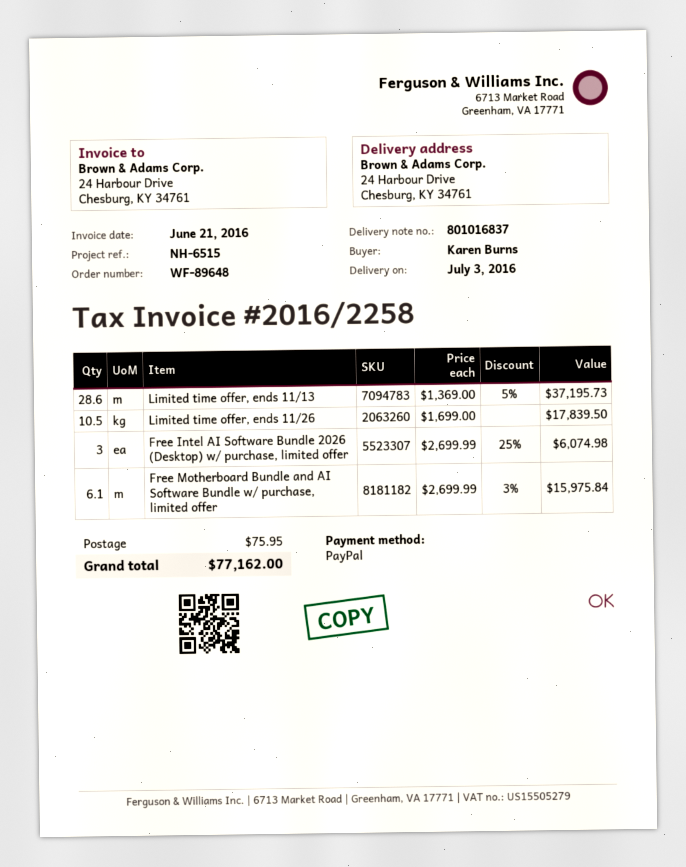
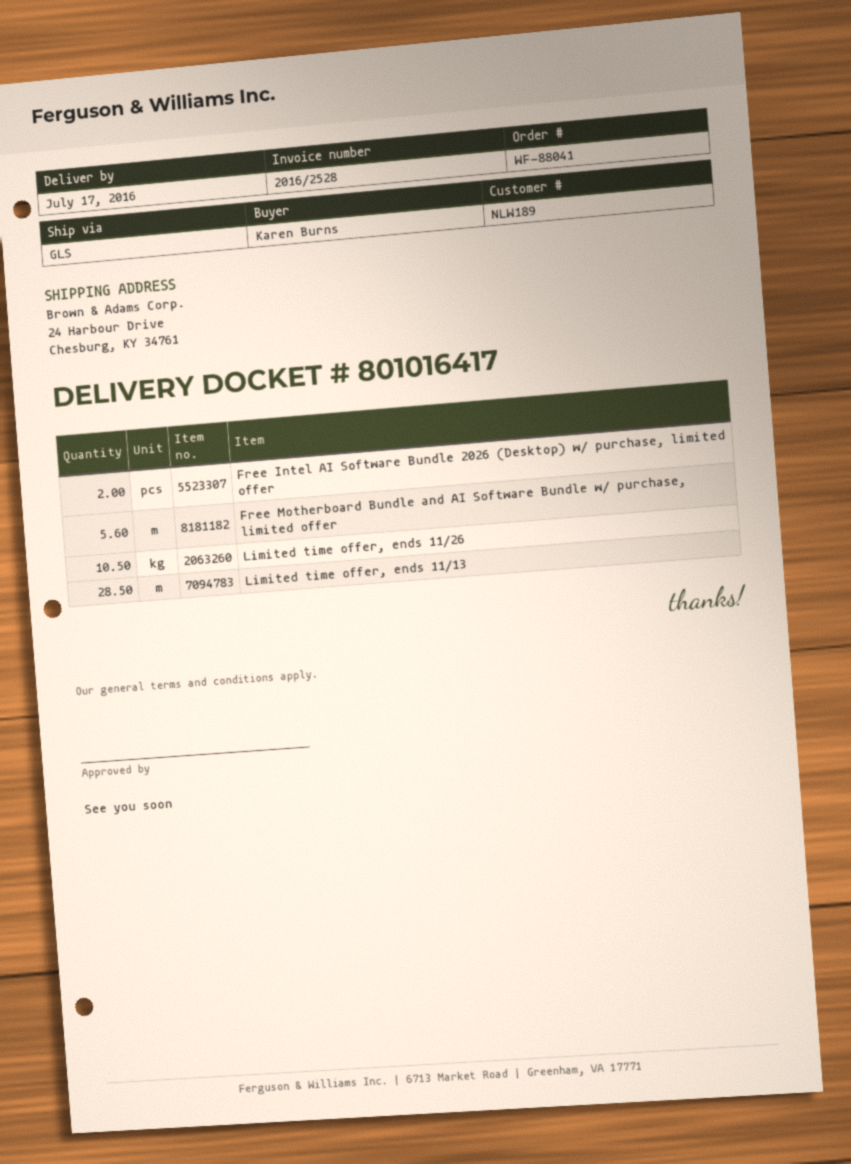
order number: WF-89648 -> WF-88041
delivery note number: 801016837 -> 801016417
delivery date: 2016-07-03 -> 2016-07-17
invoice number: 2016/2258 -> 2016/2528
Limited time offer, ends 11/13: 28.6 -> 28.5
Free Intel AI Software Bundle 2026 (Desktop) w/ purchase, limited offer: 3 -> 2
Free Motherboard Bundle and AI Software Bundle w/ purchase, limited offer: 6.1 -> 5.6

